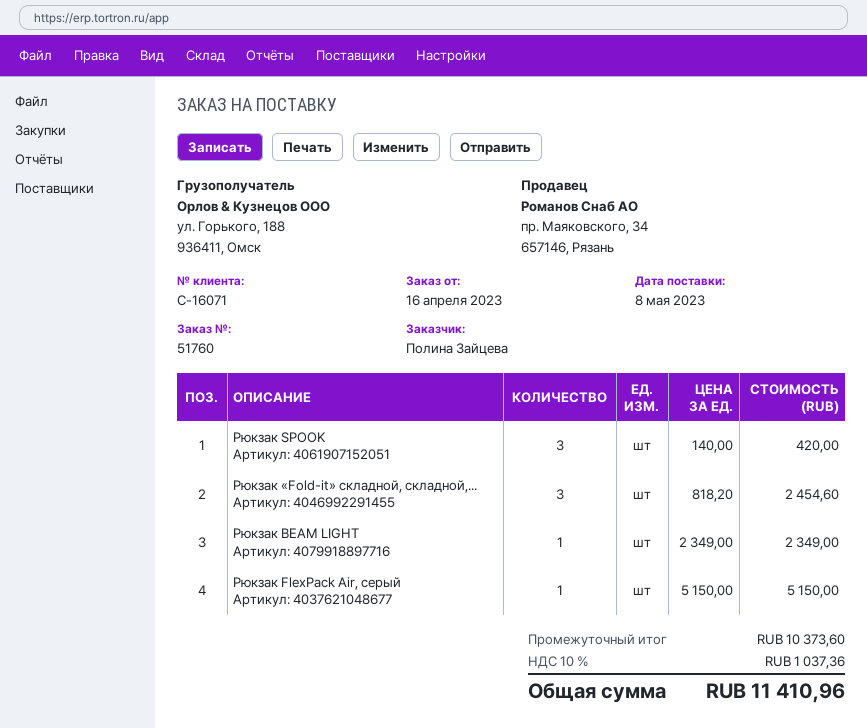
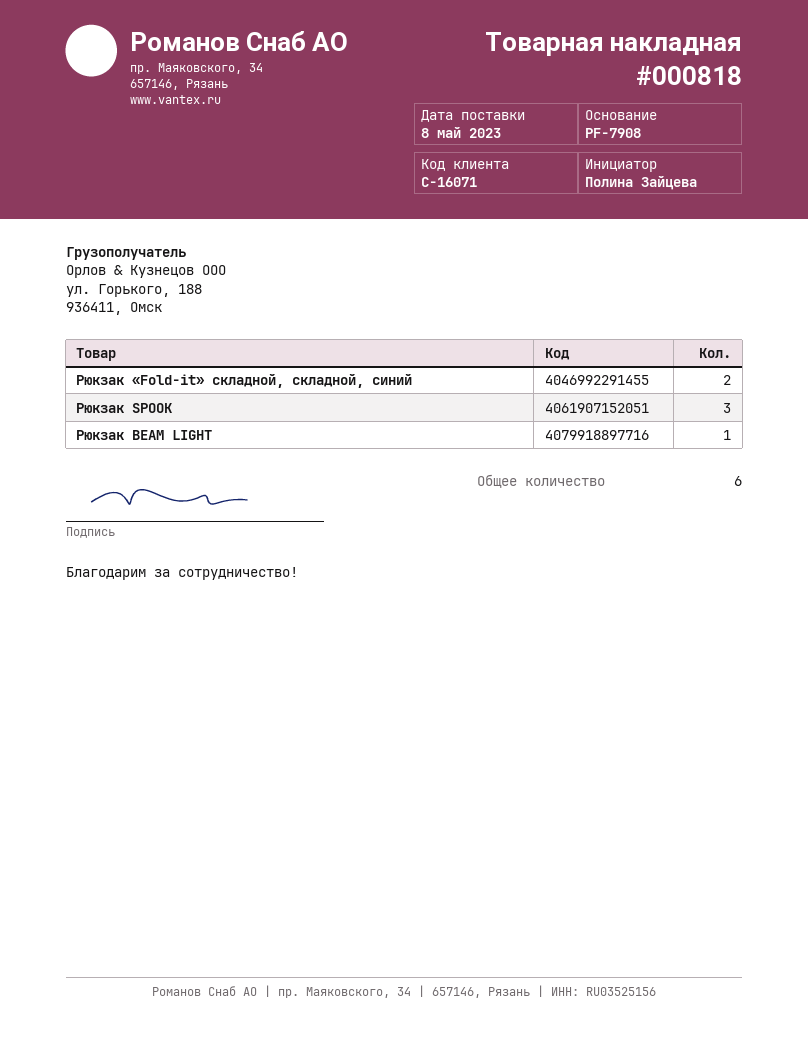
Рюкзак «Fold-it» складной, складной,...: 3 -> 2
Рюкзак FlexPack Air, серый: 1 -> none

